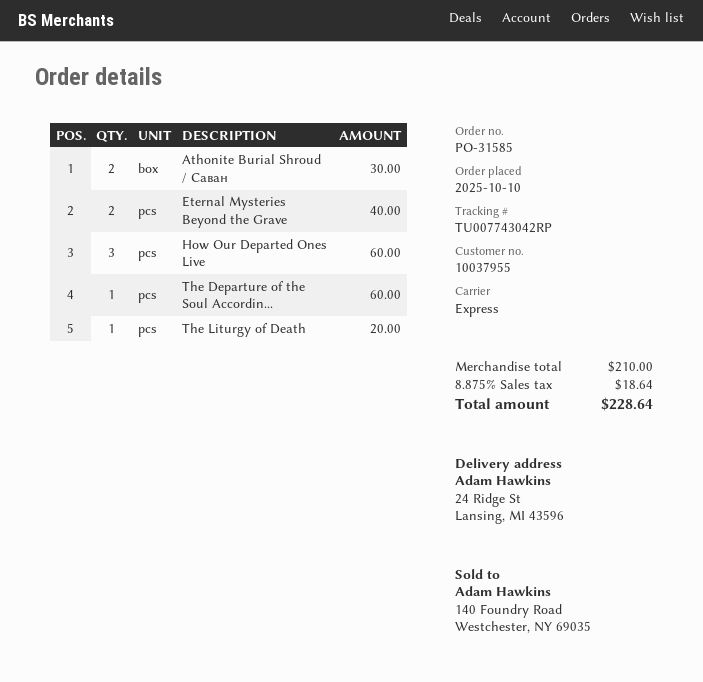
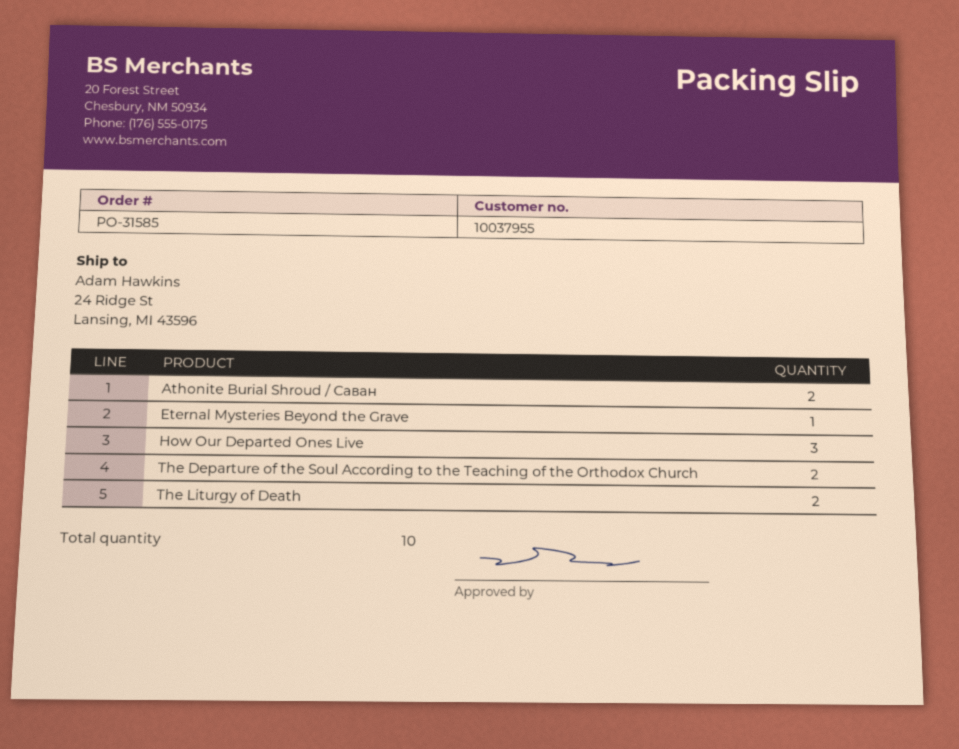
Eternal Mysteries Beyond the Grave: 2 -> 1
The Departure of the Soul Accordin...: 1 -> 2
The Liturgy of Death: 1 -> 2

